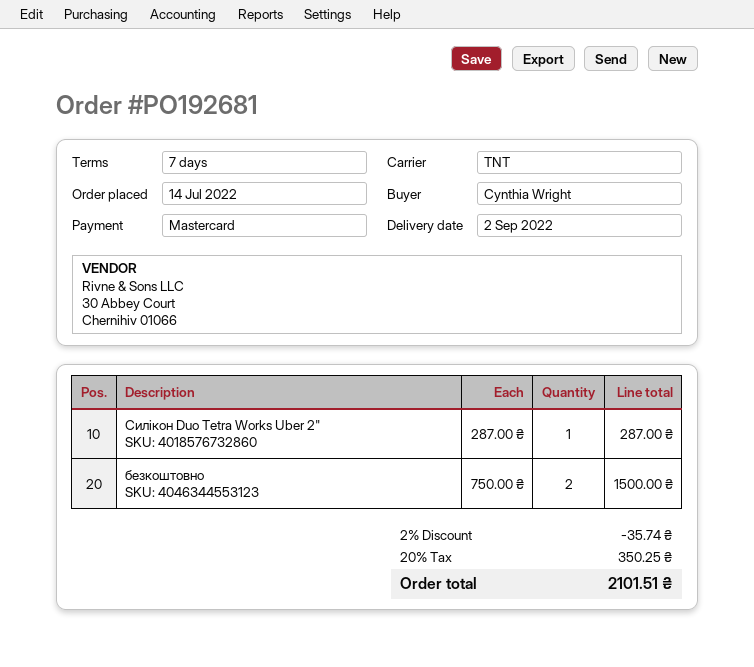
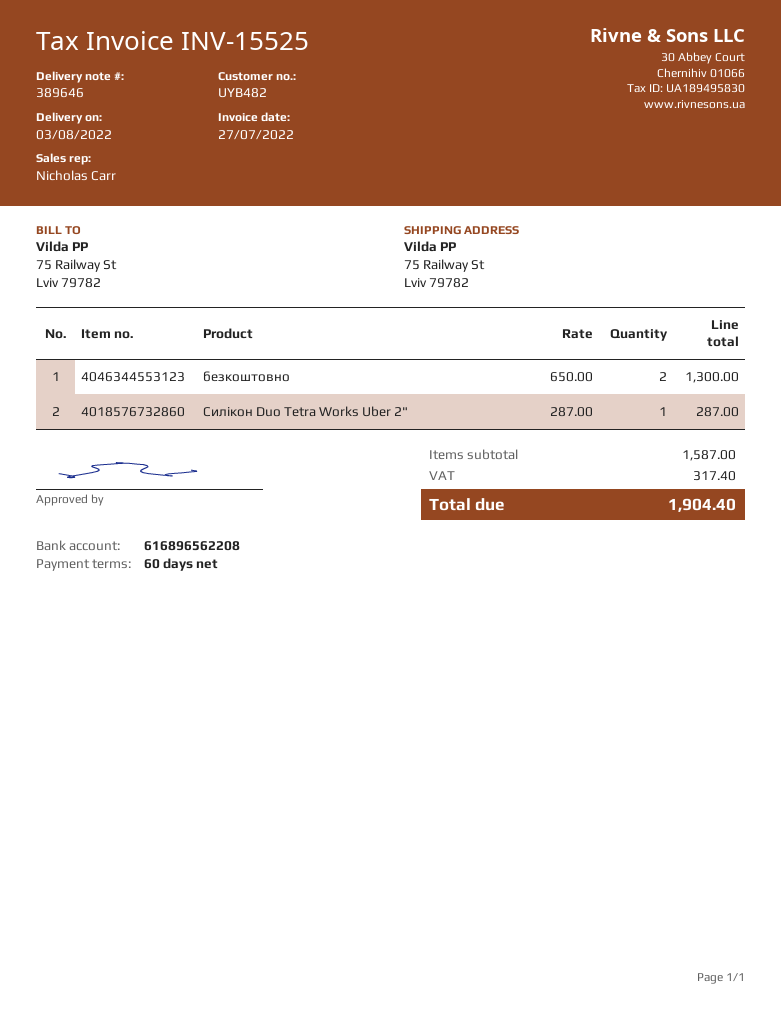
delivery date: 2022-09-02 -> 2022-08-03
payment terms: 7 days -> 60 days
безкоштовно: 2 x 750.00 = 1500.00 -> 2 x 650.00 = 1300.00
discount: 2% = 35.74 -> none
tax: 350.25 -> 317.40
total: 2101.51 -> 1904.40

